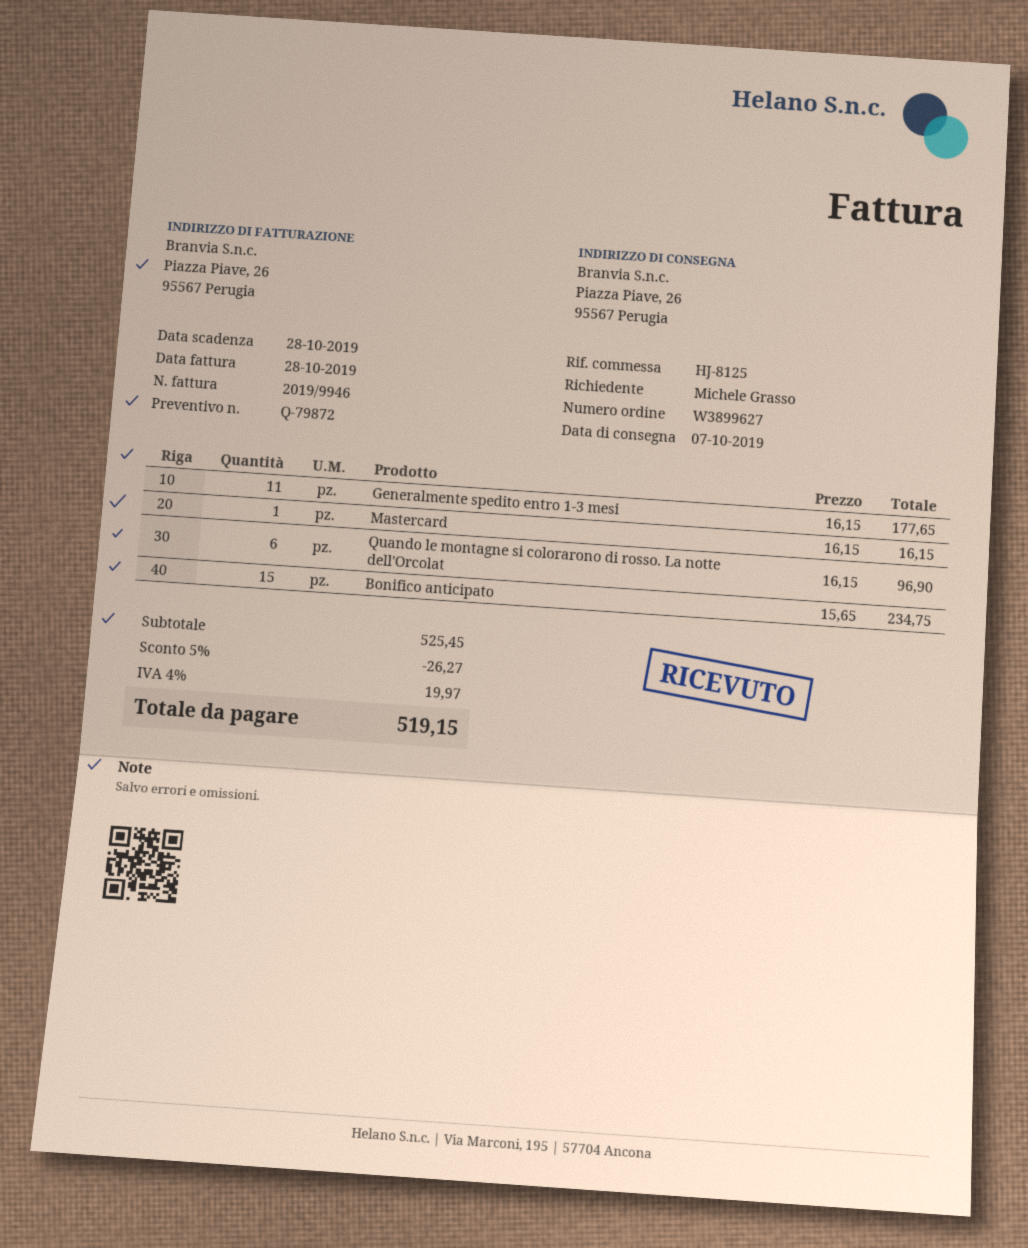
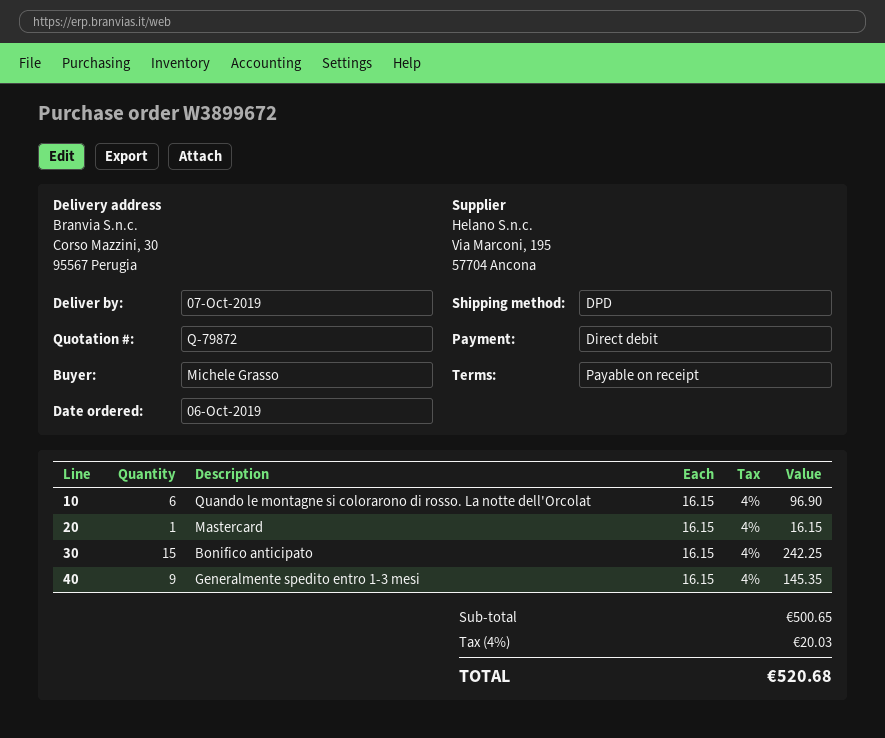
order number: W3899627 -> W3899672
ship to: Piazza Piave, 26, 95567 Perugia -> Corso Mazzini, 30, 95567 Perugia
Generalmente spedito entro 1-3 mesi: 11 x 16.15 = 177.65 -> 9 x 16.15 = 145.35
Bonifico anticipato: 15 x 15.65 = 234.75 -> 15 x 16.15 = 242.25
subtotal: 525.45 -> 500.65
discount: 5% = 26.27 -> none
tax: 4% = 19.97 -> 4% = 20.03
total: 519.15 -> 520.68

